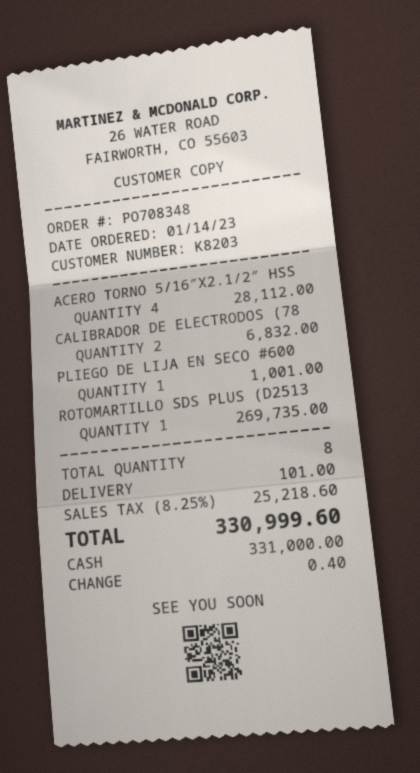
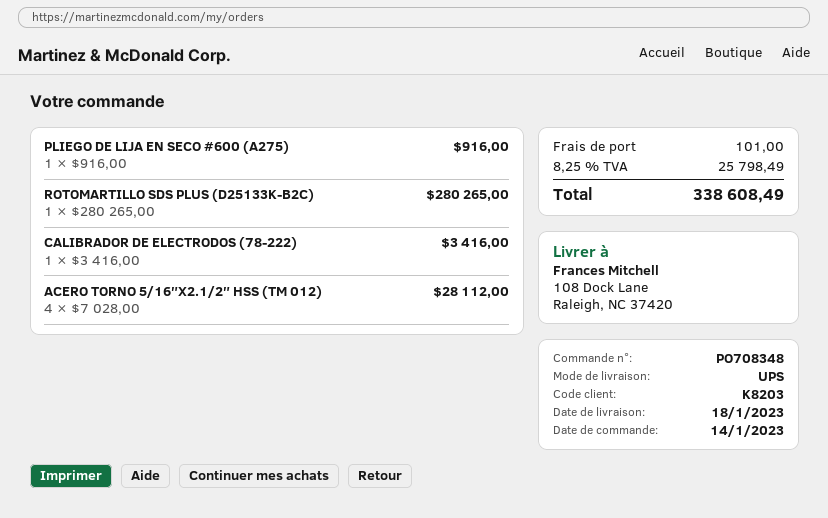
CALIBRADOR DE ELECTRODOS (78: 2 for 6832.00 -> 1 for 3416.00
PLIEGO DE LIJA EN SECO #600: 1 for 1001.00 -> 1 for 916.00
ROTOMARTILLO SDS PLUS (D2513: 1 for 269735.00 -> 1 for 280265.00
tax: 8.25% = 25218.60 -> 8.25% = 25798.49
total: 330999.60 -> 338608.49

